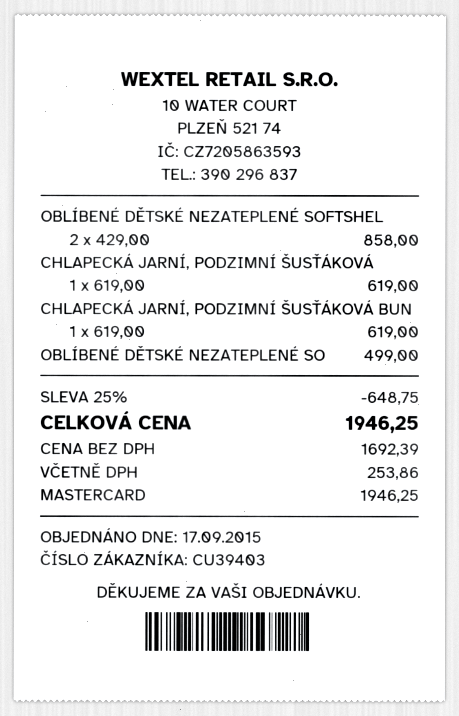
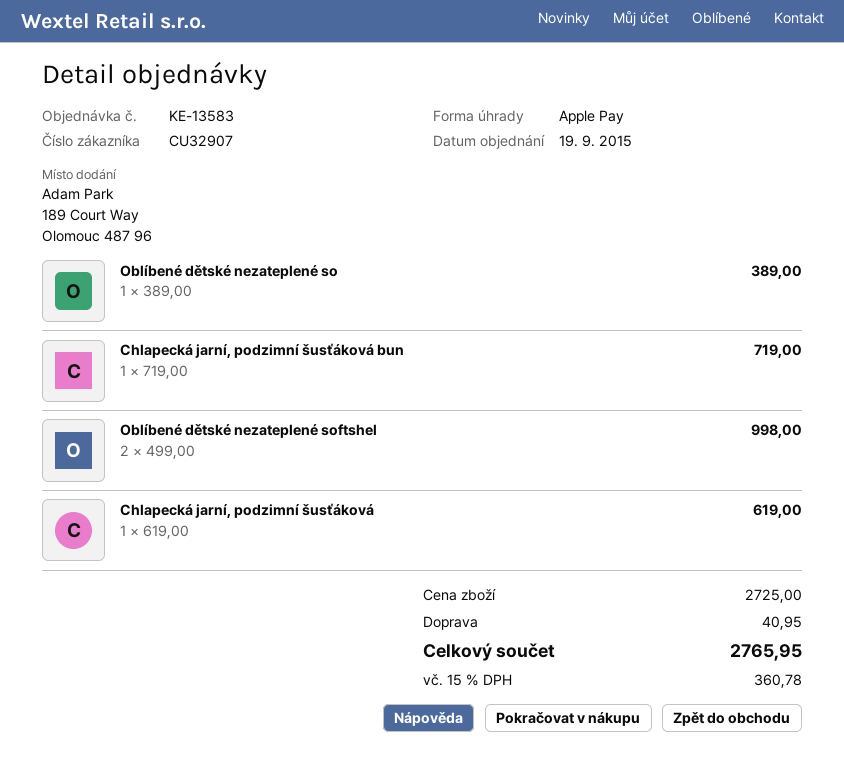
order date: 2015-09-17 -> 2015-09-19
customer number: CU39403 -> CU32907
payment method: Mastercard -> Apple Pay
OBLÍBENÉ DĚTSKÉ NEZATEPLENÉ SOFTSHEL: 2 x 429.00 = 858.00 -> 2 x 499.00 = 998.00
CHLAPECKÁ JARNÍ, PODZIMNÍ ŠUSŤÁKOVÁ BUN: 1 x 619.00 = 619.00 -> 1 x 719.00 = 719.00
OBLÍBENÉ DĚTSKÉ NEZATEPLENÉ SO: 1 x 499.00 = 499.00 -> 1 x 389.00 = 389.00
discount: 25% = 648.75 -> none
shipping: none -> 40.95
tax: 253.86 -> 360.78
total: 1946.25 -> 2765.95

